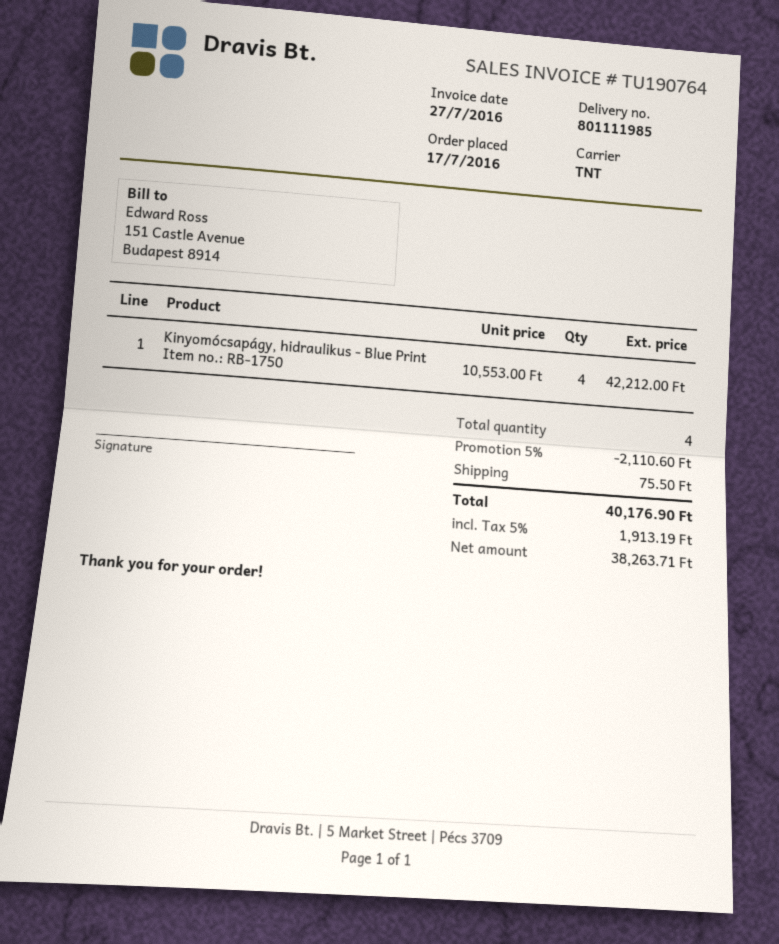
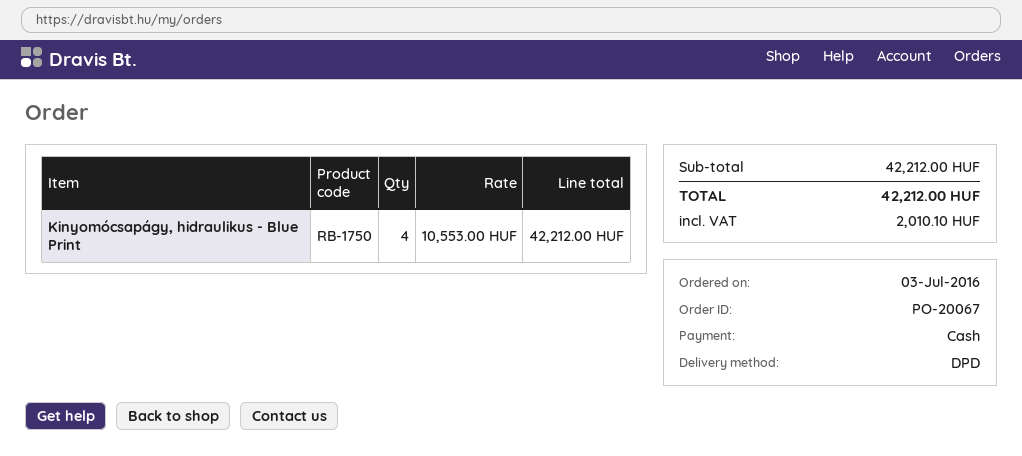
order date: 2016-07-17 -> 2016-07-03
shipping method: TNT -> DPD
discount: 5% = 2110.60 -> none
shipping: 75.50 -> none
tax: 1913.19 -> 2010.10
total: 40176.90 -> 42212.00

